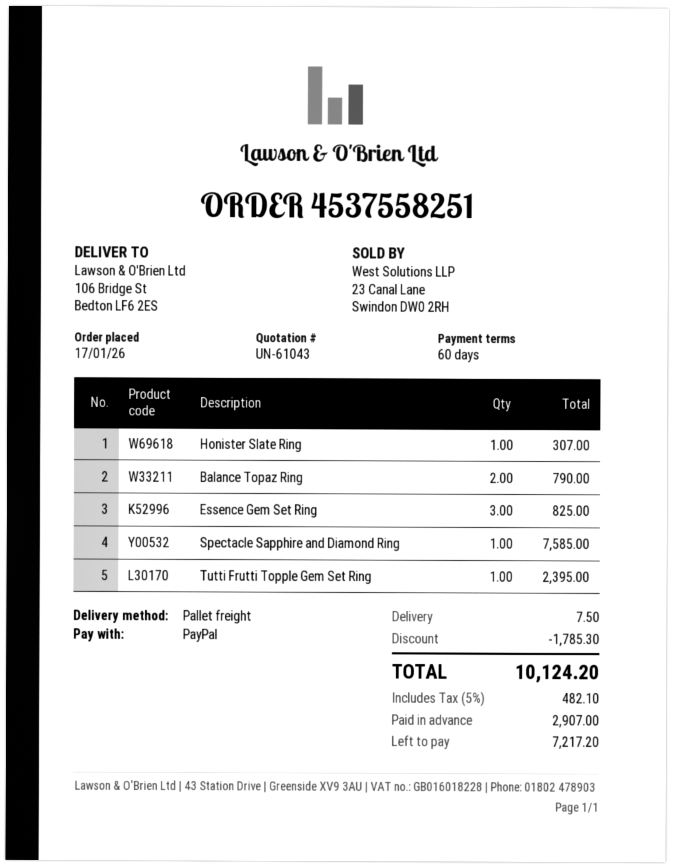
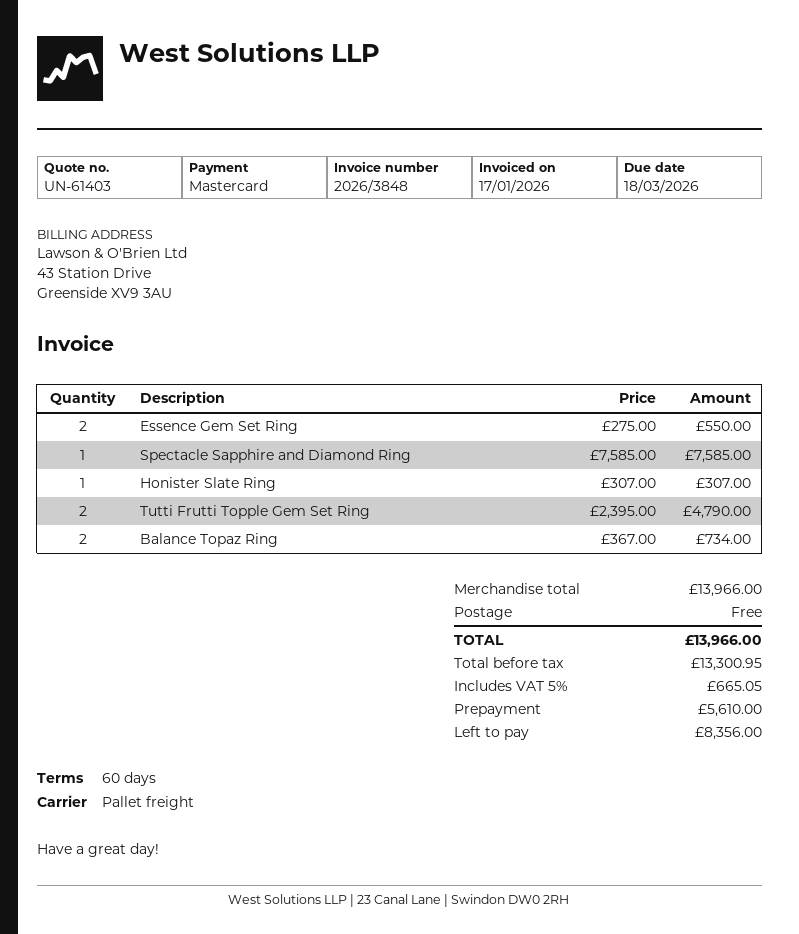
quote number: UN-61043 -> UN-61403
payment method: PayPal -> Mastercard
Balance Topaz Ring: 2 for 790.00 -> 2 for 734.00
Essence Gem Set Ring: 3 for 825.00 -> 2 for 550.00
Tutti Frutti Topple Gem Set Ring: 1 for 2395.00 -> 2 for 4790.00
discount: 1785.30 -> none
shipping: 7.50 -> 0.00
tax: 5% = 482.10 -> 5% = 665.05
total: 10124.20 -> 13966.00
deposit: 2907.00 -> 5610.00
balance: 7217.20 -> 8356.00

